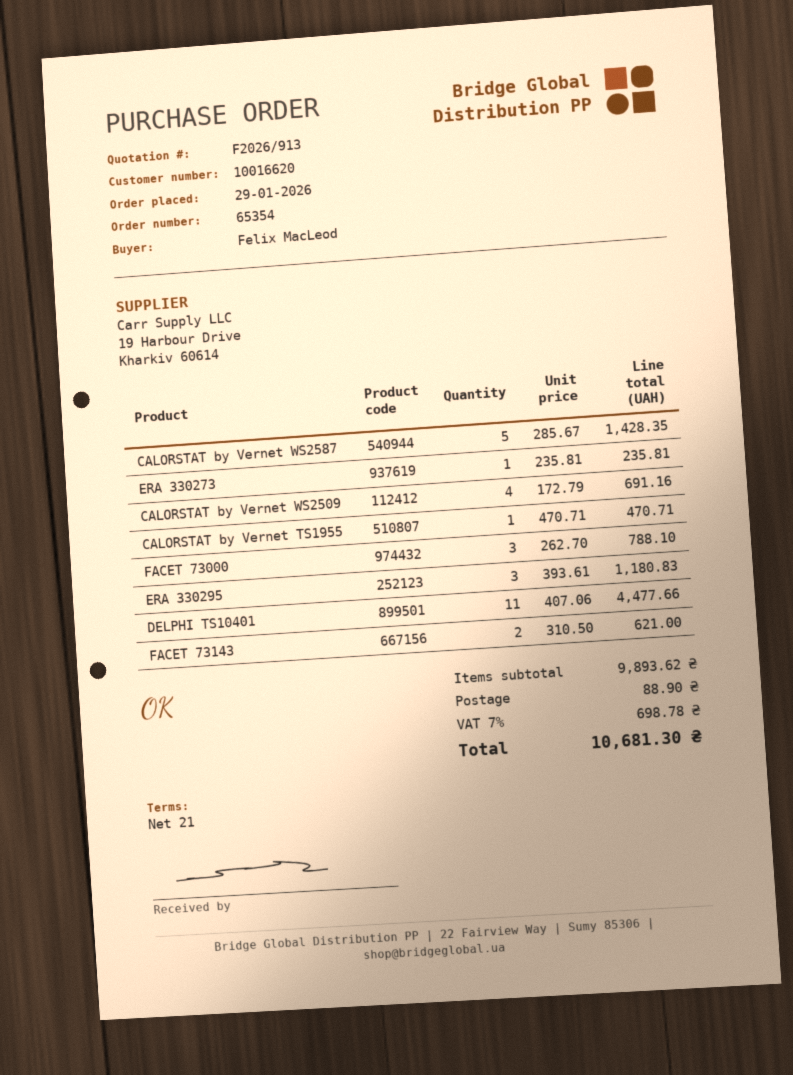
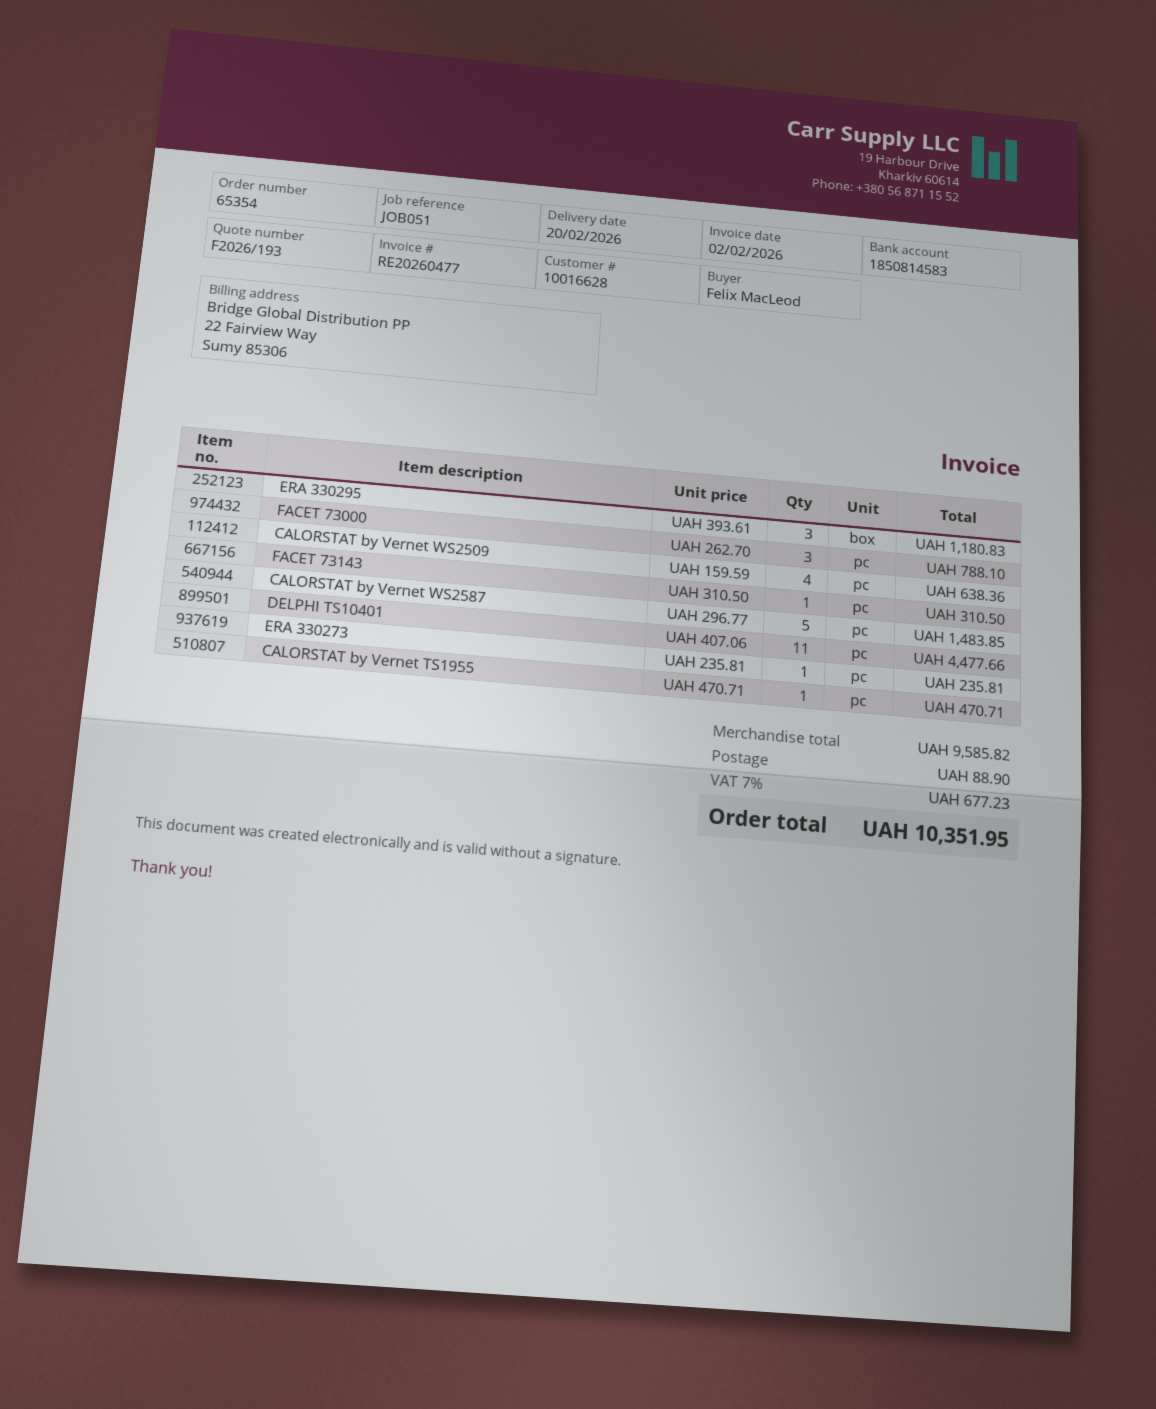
quote number: F2026/913 -> F2026/193
customer number: 10016620 -> 10016628
CALORSTAT by Vernet WS2587: 5 x 285.67 = 1428.35 -> 5 x 296.77 = 1483.85
CALORSTAT by Vernet WS2509: 4 x 172.79 = 691.16 -> 4 x 159.59 = 638.36
FACET 73143: 2 x 310.50 = 621.00 -> 1 x 310.50 = 310.50
subtotal: 9893.62 -> 9585.82
tax: 7% = 698.78 -> 7% = 677.23
total: 10681.30 -> 10351.95

